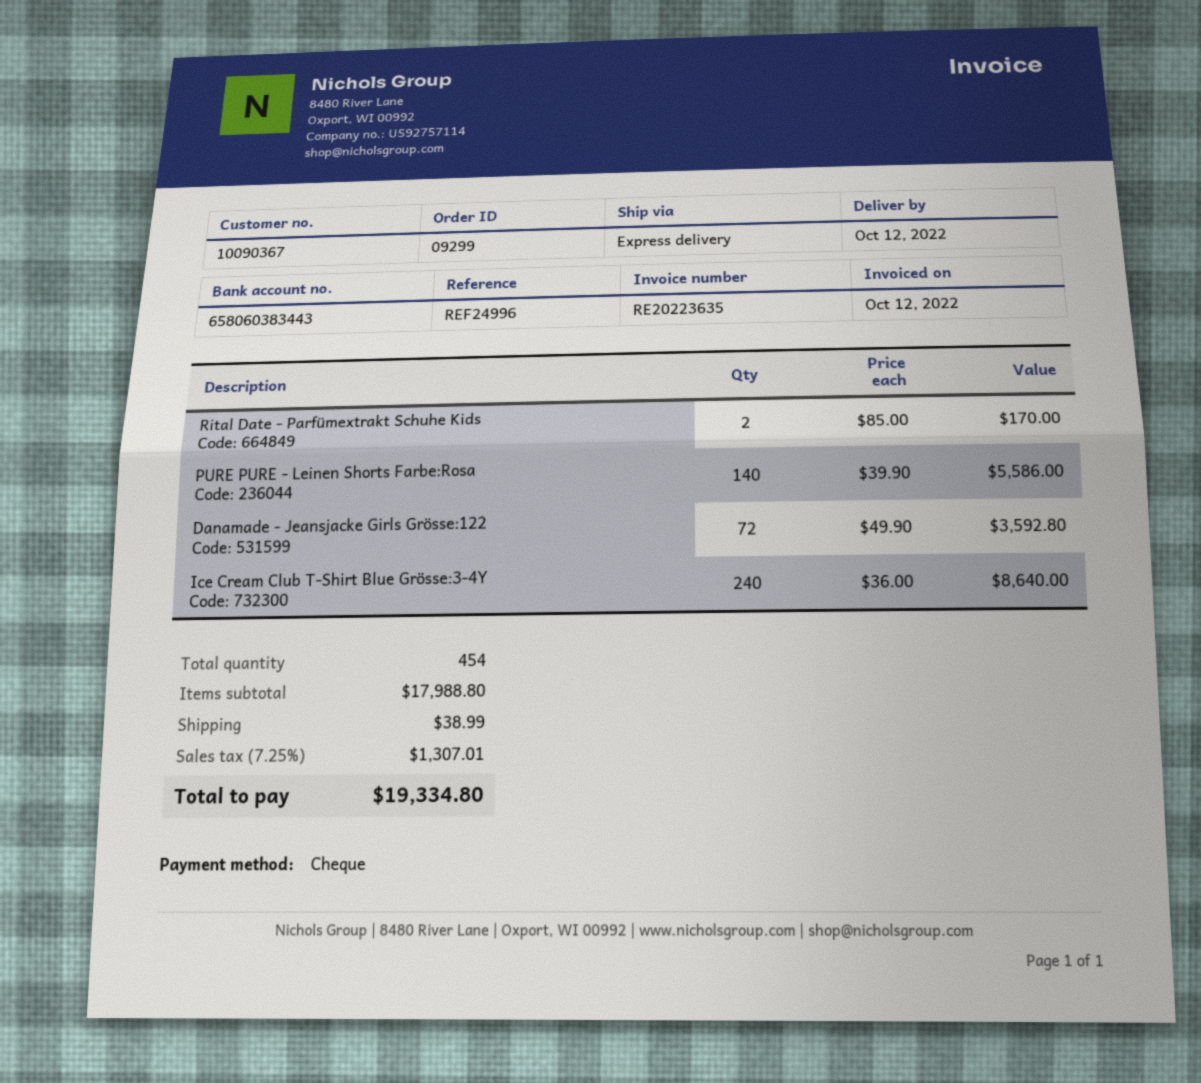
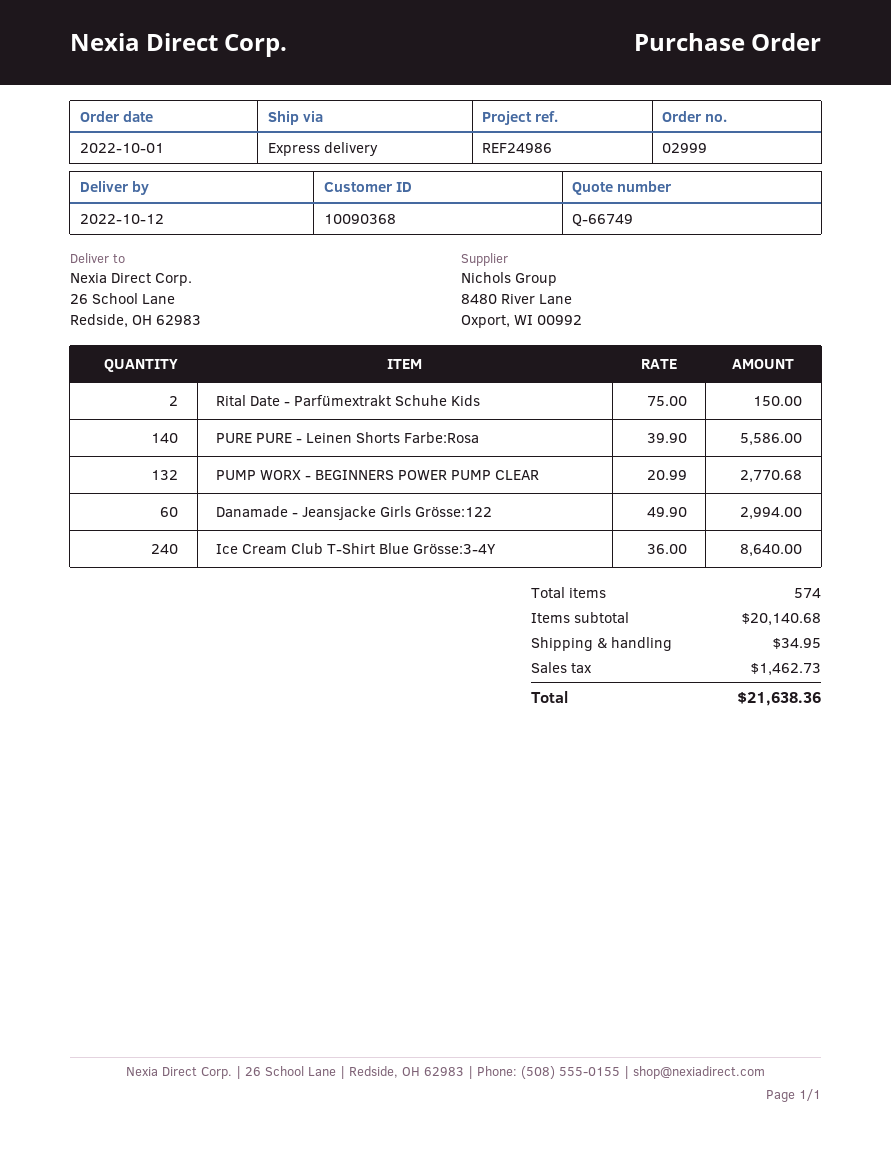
order number: 09299 -> 02999
customer number: 10090367 -> 10090368
reference: REF24996 -> REF24986
Rital Date - Parfümextrakt Schuhe Kids: 2 x 85.00 = 170.00 -> 2 x 75.00 = 150.00
Danamade - Jeansjacke Girls Grösse:122: 72 x 49.90 = 3592.80 -> 60 x 49.90 = 2994.00
PUMP WORX - BEGINNERS POWER PUMP CLEAR: none -> 132 x 20.99 = 2770.68
total quantity: 454 -> 574
subtotal: 17988.80 -> 20140.68
shipping: 38.99 -> 34.95
tax: 1307.01 -> 1462.73
total: 19334.80 -> 21638.36

